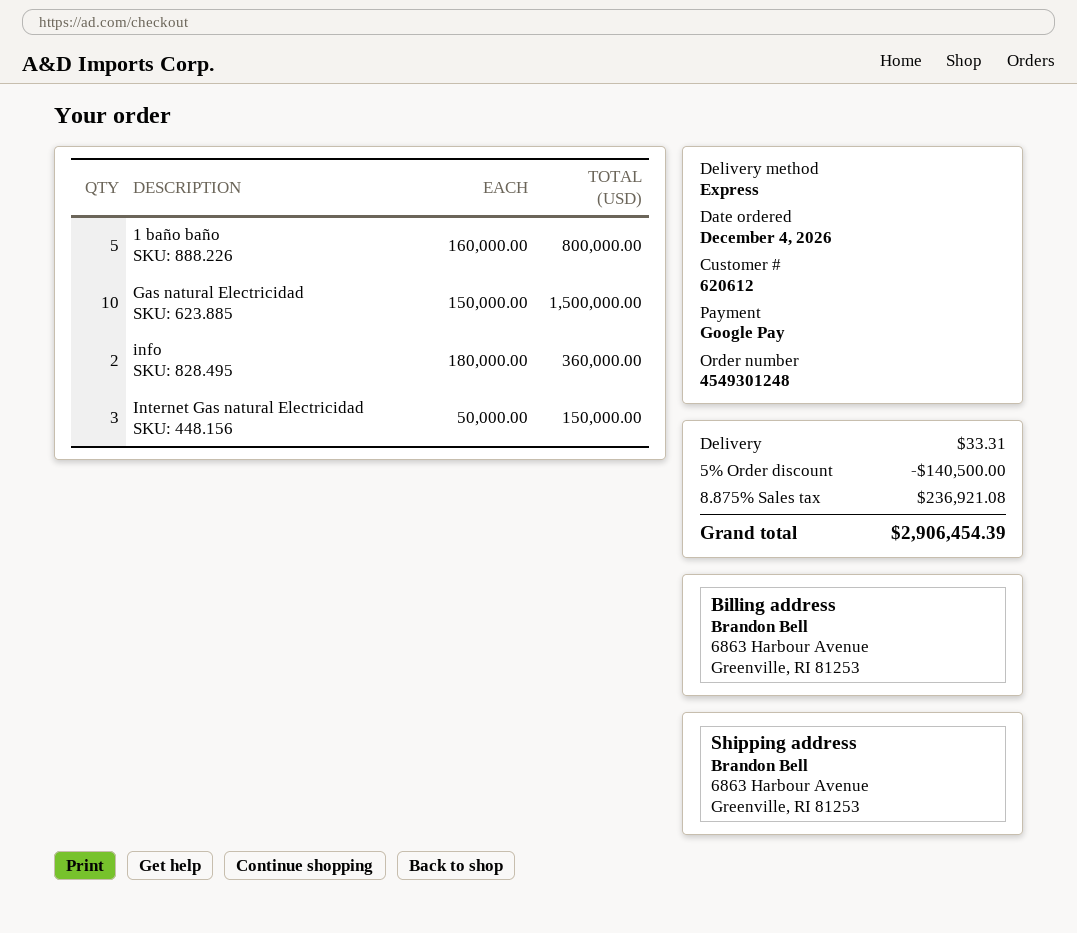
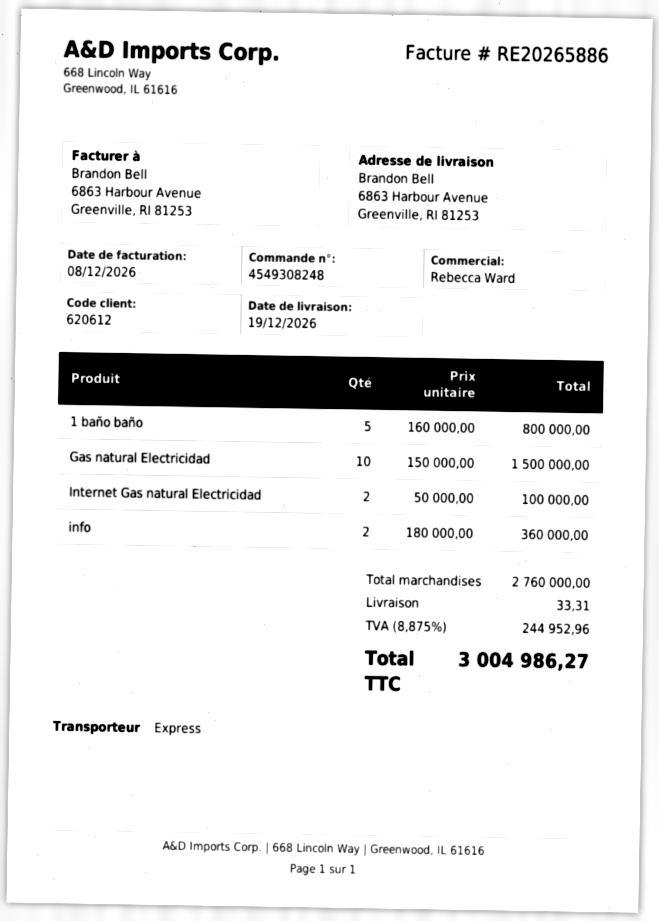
order number: 4549301248 -> 4549308248
Internet Gas natural Electricidad: 3 x 50000.00 = 150000.00 -> 2 x 50000.00 = 100000.00
discount: 5% = 140500.00 -> none
tax: 8.875% = 236921.08 -> 8.875% = 244952.96
total: 2906454.39 -> 3004986.27

